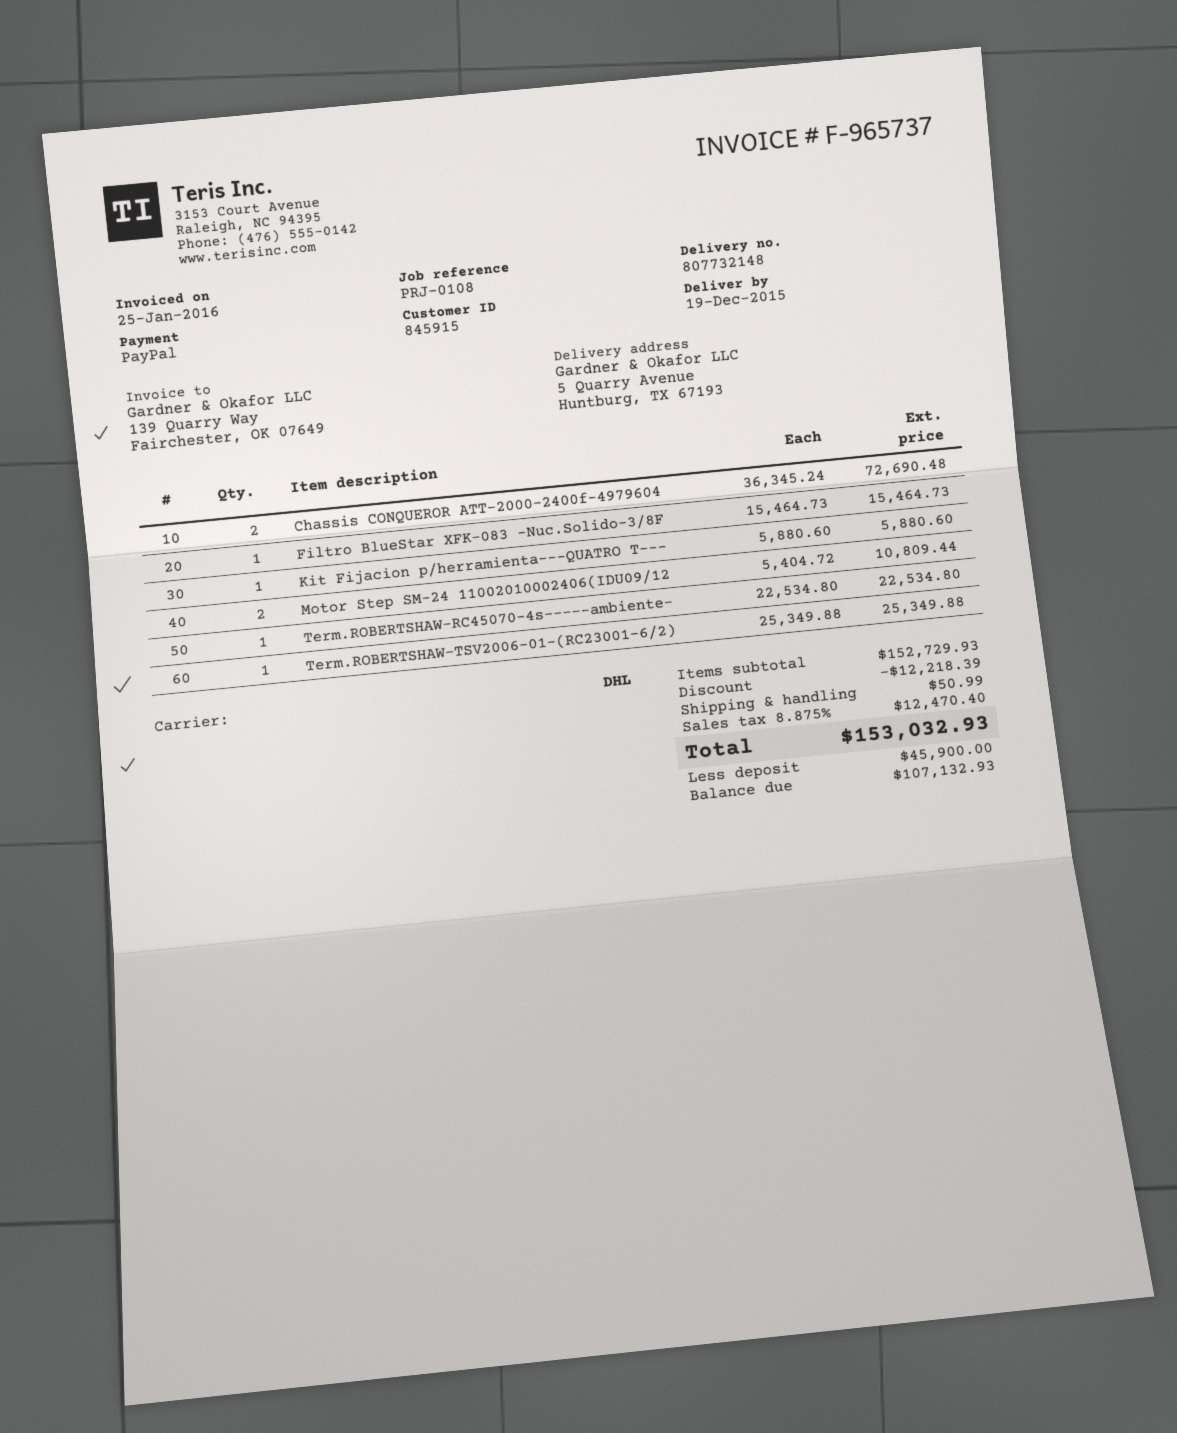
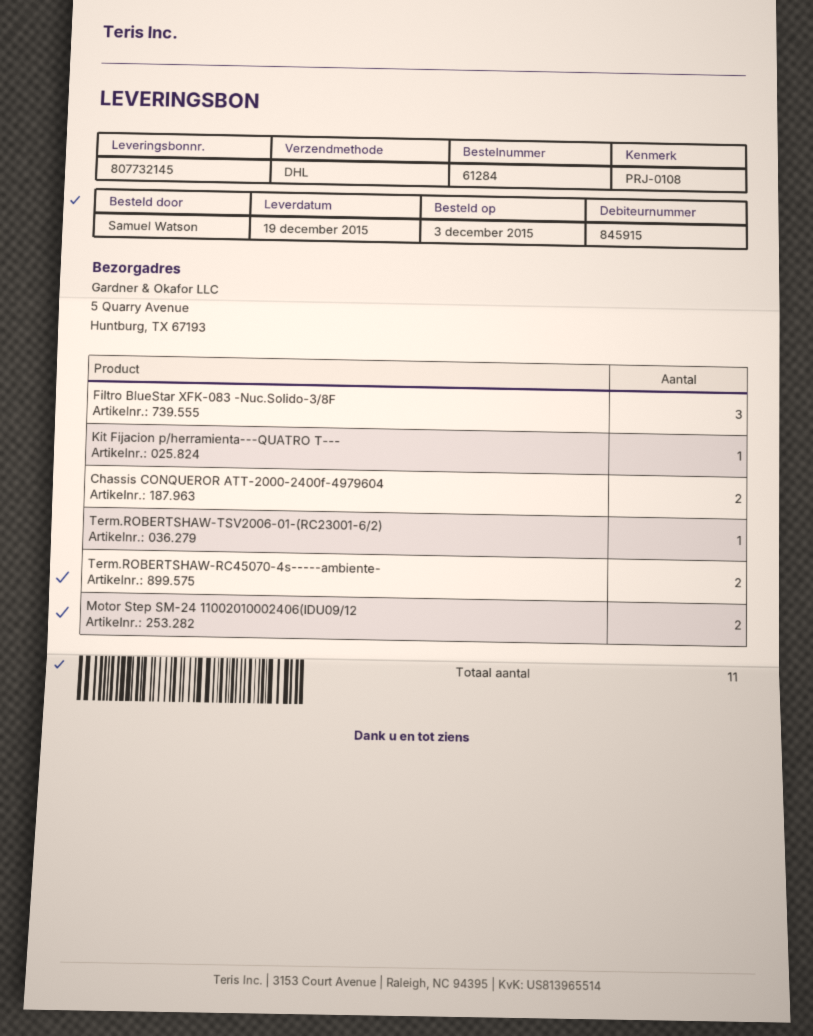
delivery note number: 807732148 -> 807732145
Filtro BlueStar XFK-083 -Nuc.Solido-3/8F: 1 -> 3
Term.ROBERTSHAW-RC45070-4s-----ambiente-: 1 -> 2

